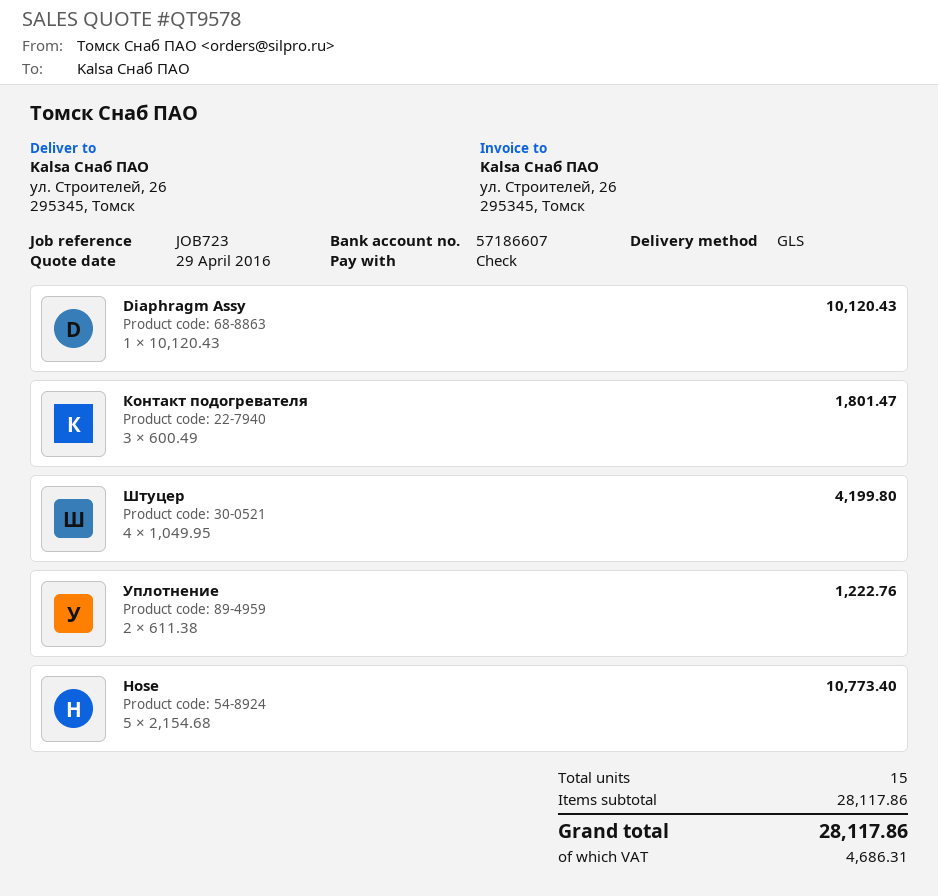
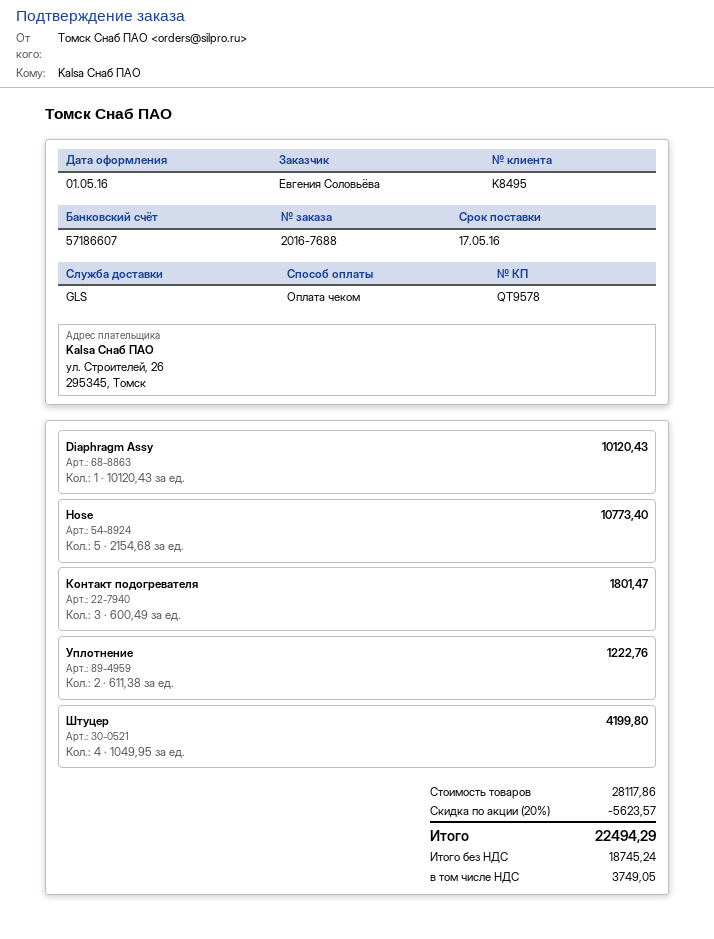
discount: none -> 20% = 5623.57
tax: 4686.31 -> 3749.05
total: 28117.86 -> 22494.29

